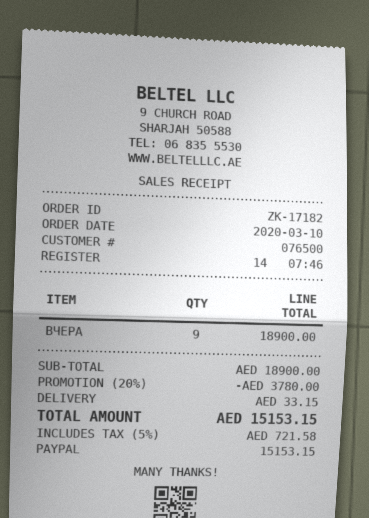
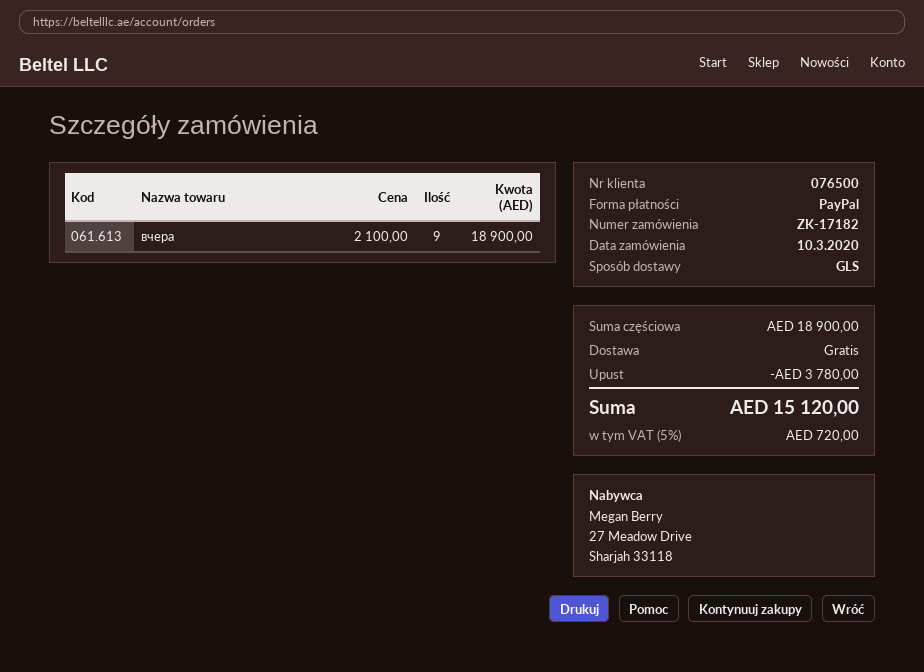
shipping: 33.15 -> 0.00
tax: 5% = 721.58 -> 5% = 720.00
total: 15153.15 -> 15120.00

